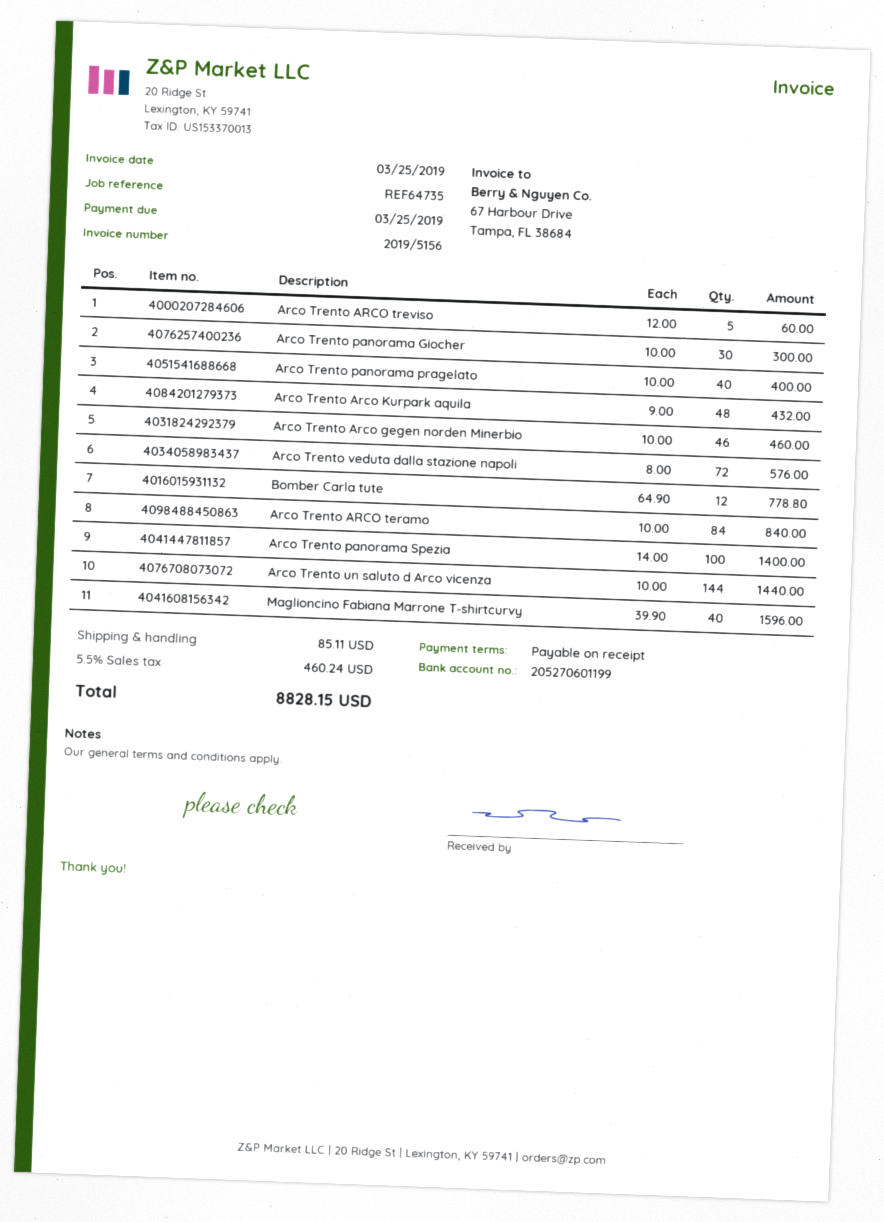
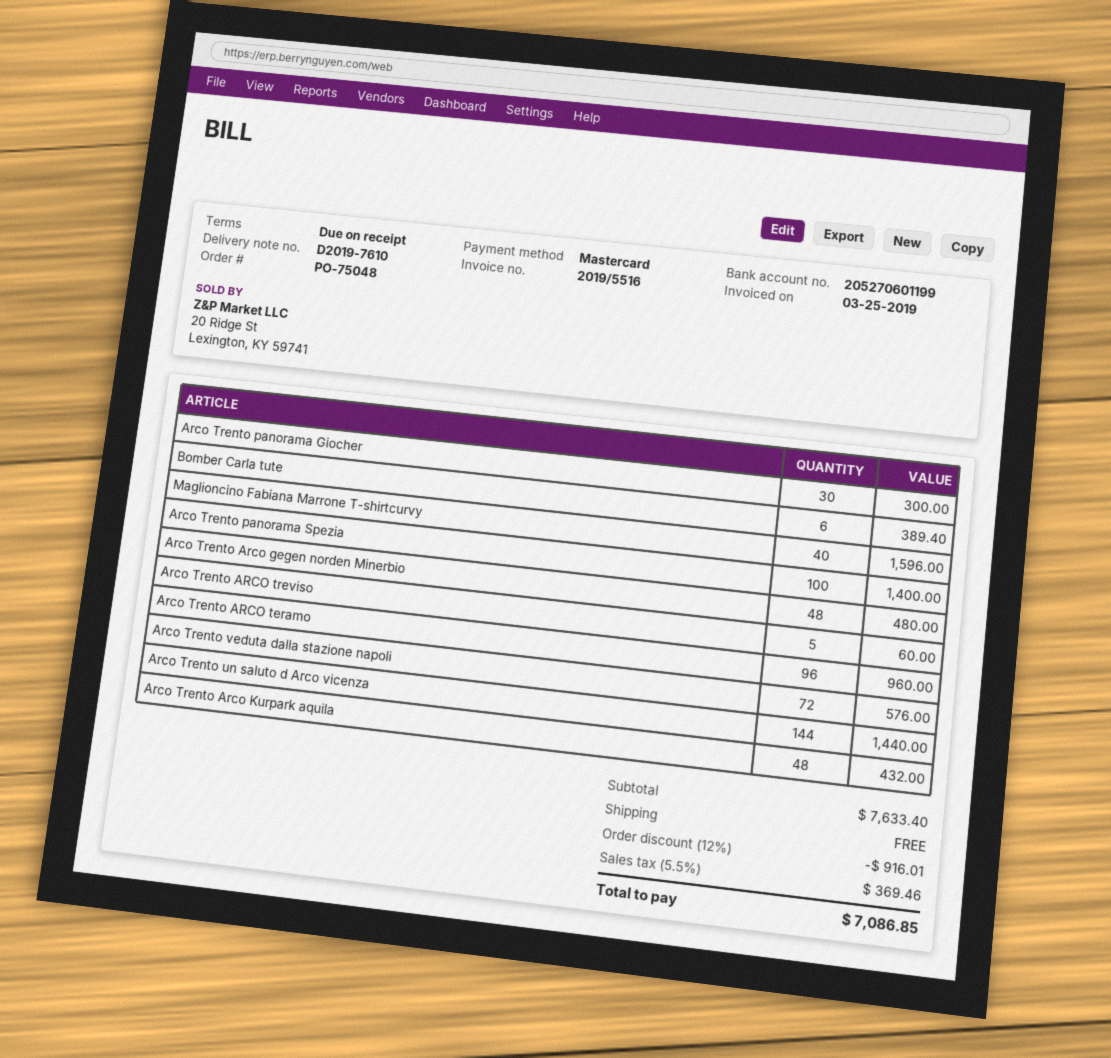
invoice number: 2019/5156 -> 2019/5516
Arco Trento panorama pragelato: 40 for 400.00 -> none
Arco Trento Arco gegen norden Minerbio: 46 for 460.00 -> 48 for 480.00
Bomber Carla tute: 12 for 778.80 -> 6 for 389.40
Arco Trento ARCO teramo: 84 for 840.00 -> 96 for 960.00
discount: none -> 12% = 916.01
shipping: 85.11 -> 0.00
tax: 5.5% = 460.24 -> 5.5% = 369.46
total: 8828.15 -> 7086.85

